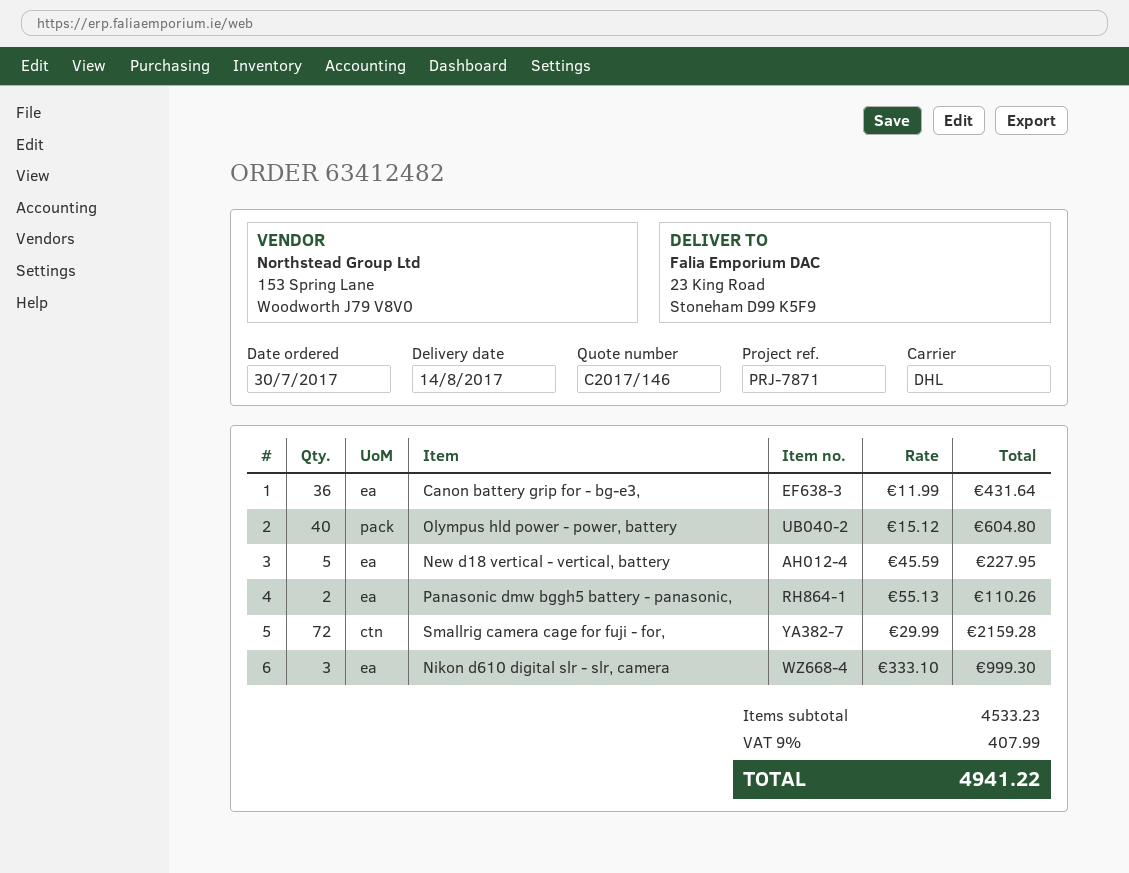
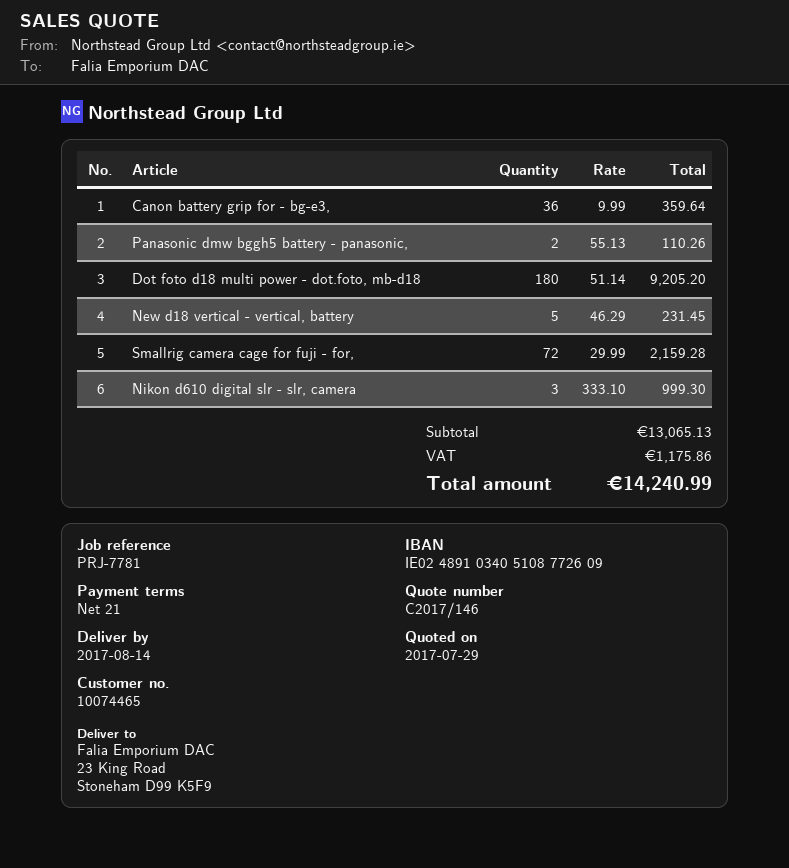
reference: PRJ-7871 -> PRJ-7781
Canon battery grip for - bg-e3,: 36 x 11.99 = 431.64 -> 36 x 9.99 = 359.64
Olympus hld power - power, battery: 40 x 15.12 = 604.80 -> none
New d18 vertical - vertical, battery: 5 x 45.59 = 227.95 -> 5 x 46.29 = 231.45
Dot foto d18 multi power - dot.foto, mb-d18: none -> 180 x 51.14 = 9205.20
subtotal: 4533.23 -> 13065.13
tax: 407.99 -> 1175.86
total: 4941.22 -> 14240.99

